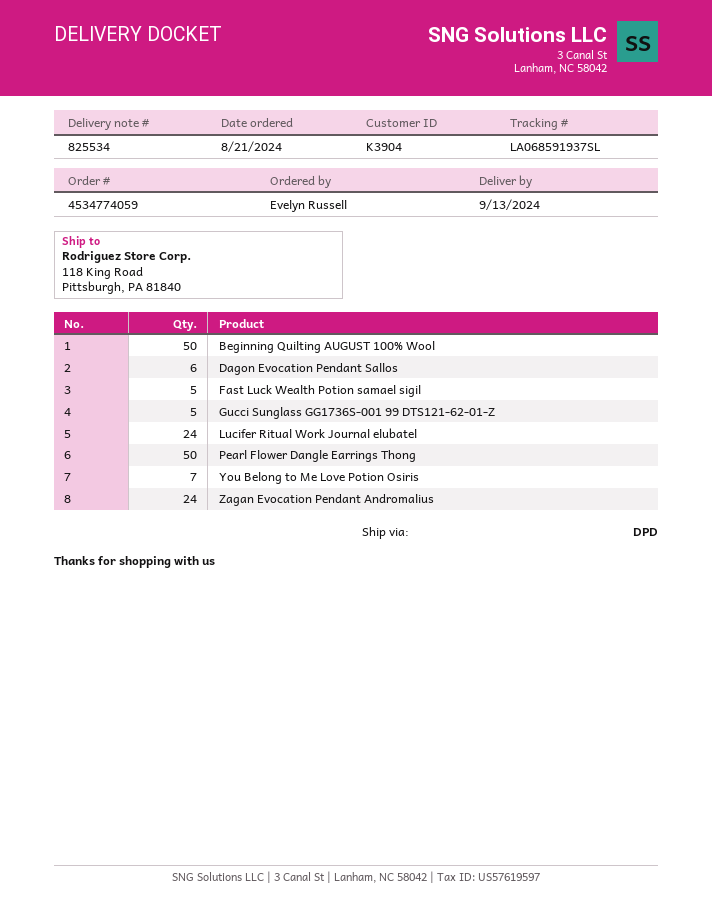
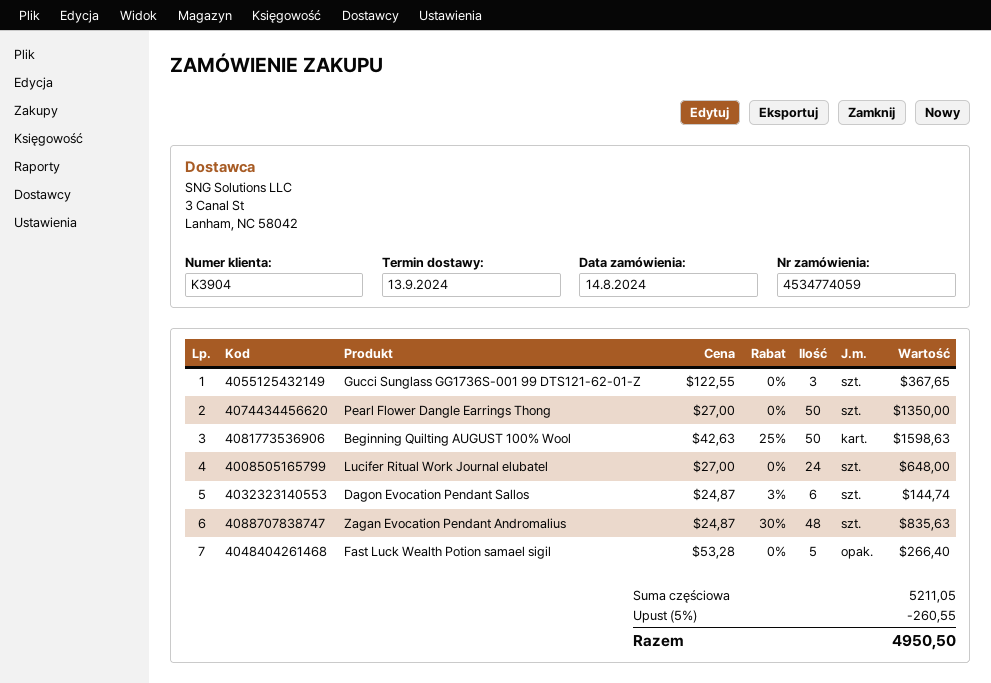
order date: 2024-08-21 -> 2024-08-14
Gucci Sunglass GG1736S-001 99 DTS121-62-01-Z: 5 -> 3
You Belong to Me Love Potion Osiris: 7 -> none
Zagan Evocation Pendant Andromalius: 24 -> 48

